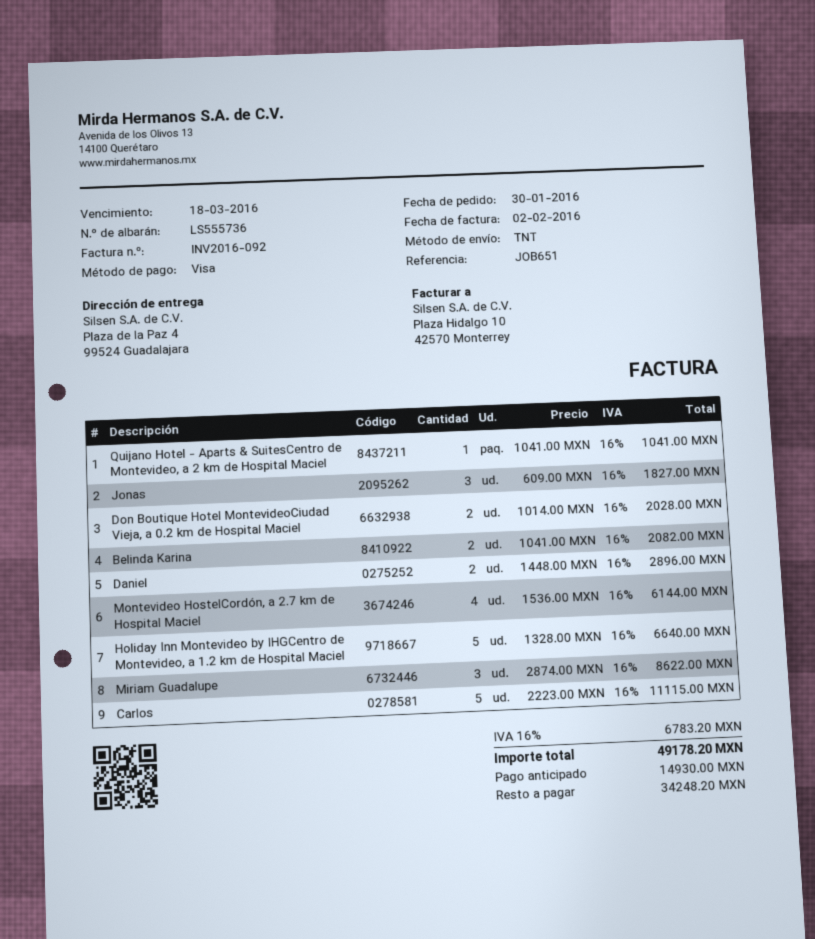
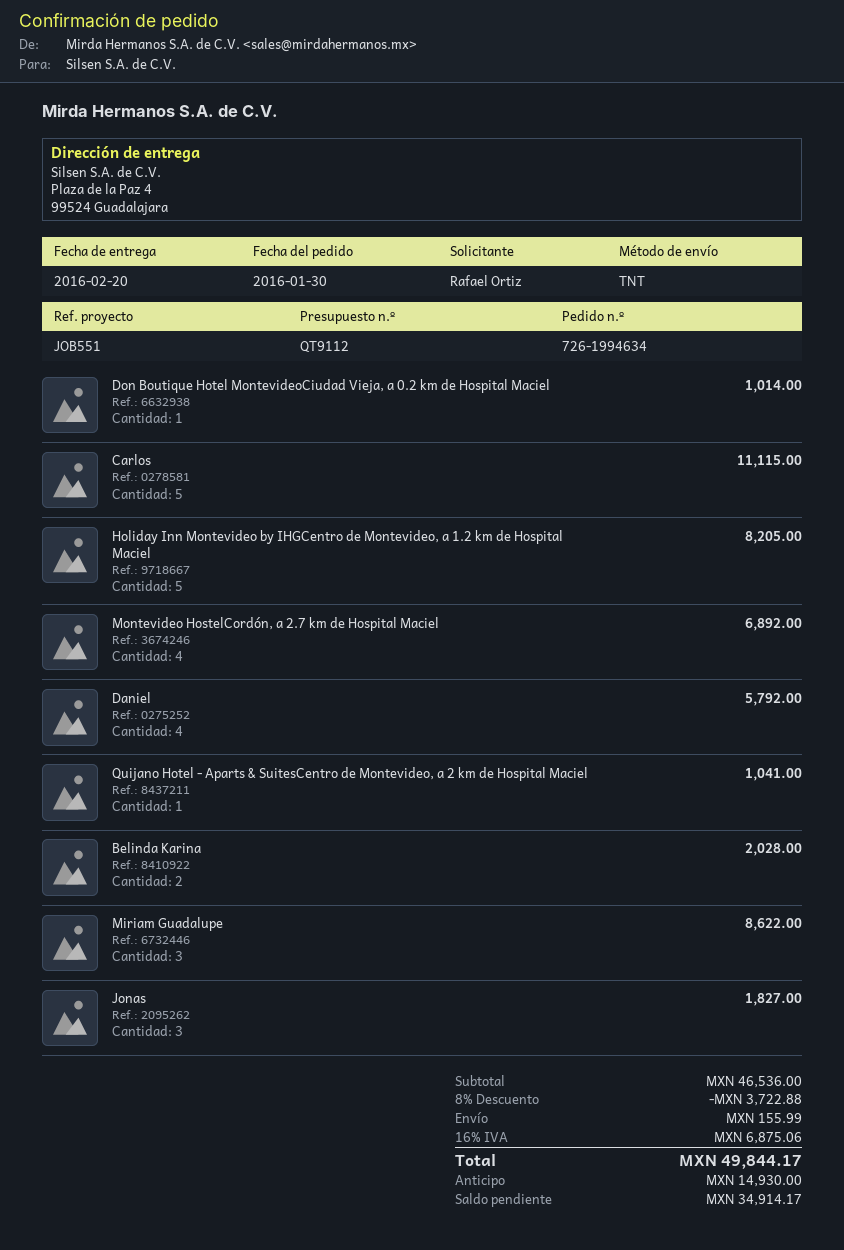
reference: JOB651 -> JOB551
Don Boutique Hotel MontevideoCiudad Vieja, a 0.2 km de Hospital Maciel: 2 for 2028.00 -> 1 for 1014.00
Belinda Karina: 2 for 2082.00 -> 2 for 2028.00
Daniel: 2 for 2896.00 -> 4 for 5792.00
Montevideo HostelCordón, a 2.7 km de Hospital Maciel: 4 for 6144.00 -> 4 for 6892.00
Holiday Inn Montevideo by IHGCentro de Montevideo, a 1.2 km de Hospital Maciel: 5 for 6640.00 -> 5 for 8205.00
discount: none -> 8% = 3722.88
shipping: none -> 155.99
tax: 16% = 6783.20 -> 16% = 6875.06
total: 49178.20 -> 49844.17
balance: 34248.20 -> 34914.17

